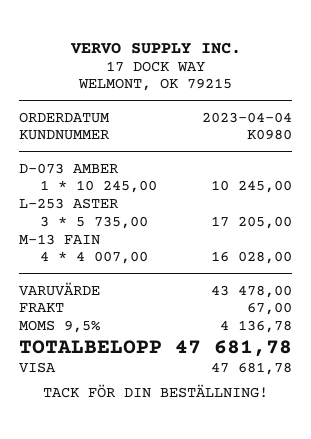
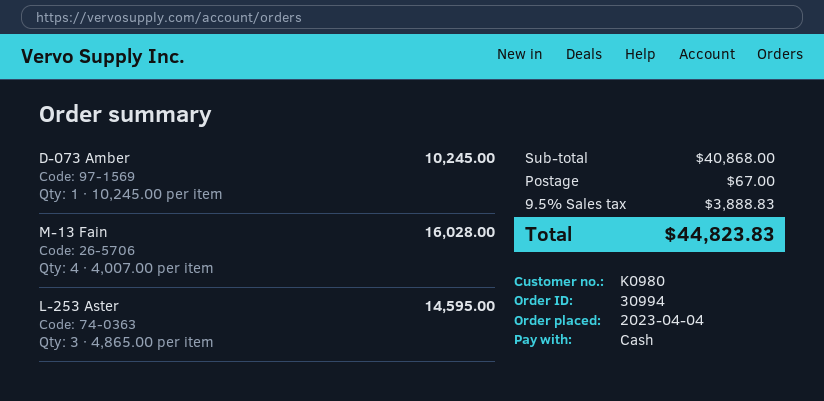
payment method: Visa -> cash
L-253 ASTER: 3 x 5735.00 = 17205.00 -> 3 x 4865.00 = 14595.00
subtotal: 43478.00 -> 40868.00
tax: 9.5% = 4136.78 -> 9.5% = 3888.83
total: 47681.78 -> 44823.83

